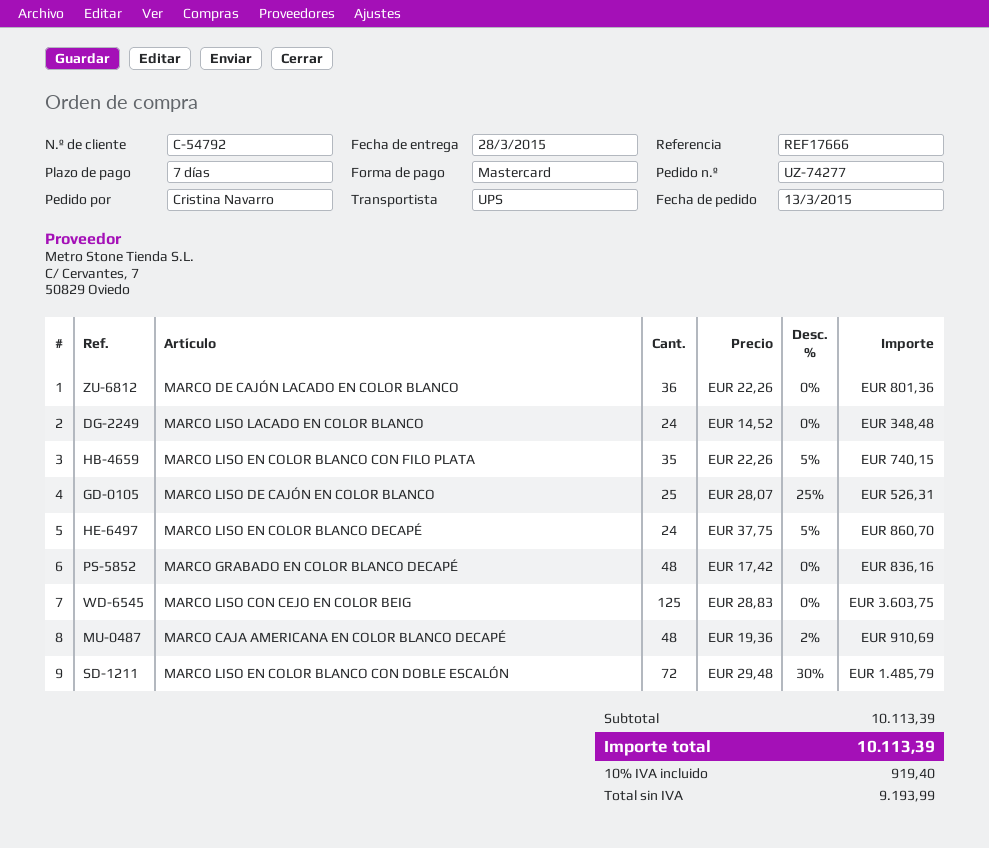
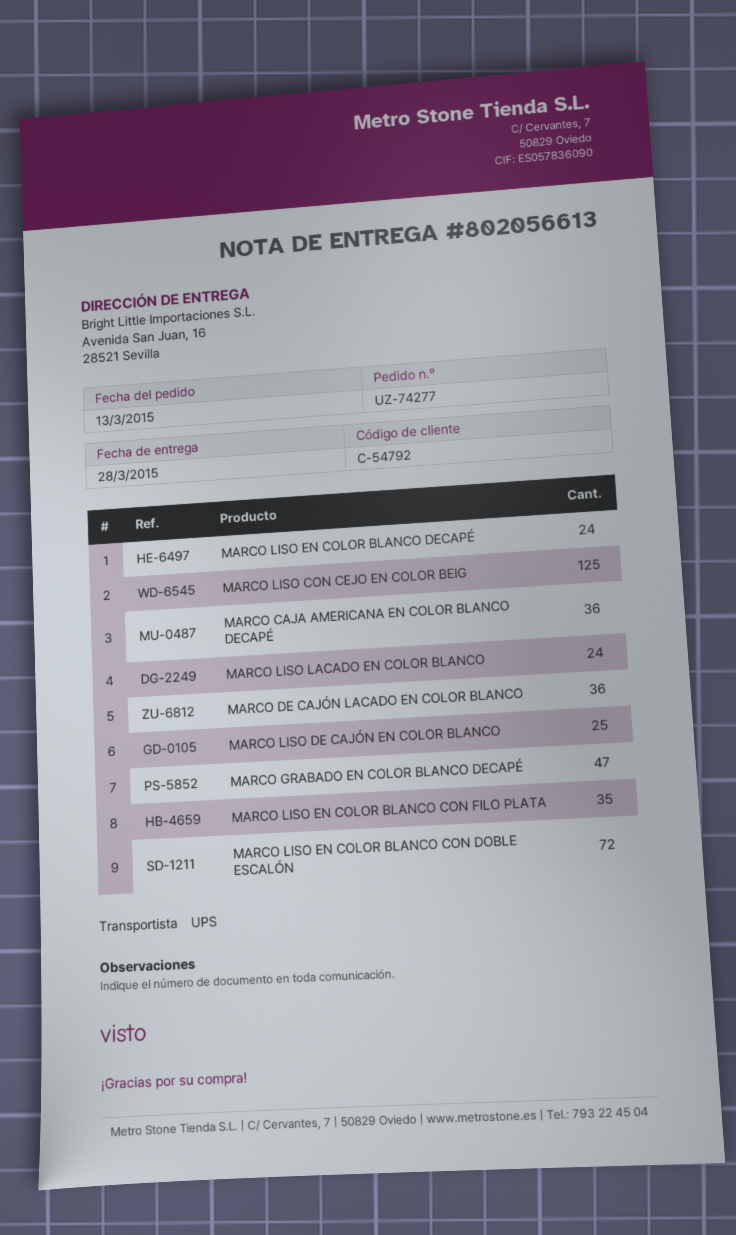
MARCO GRABADO EN COLOR BLANCO DECAPÉ: 48 -> 47
MARCO CAJA AMERICANA EN COLOR BLANCO DECAPÉ: 48 -> 36

